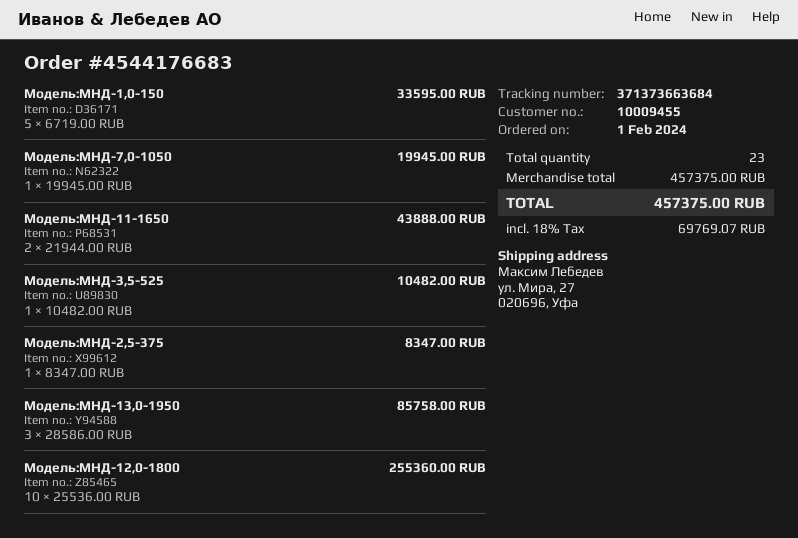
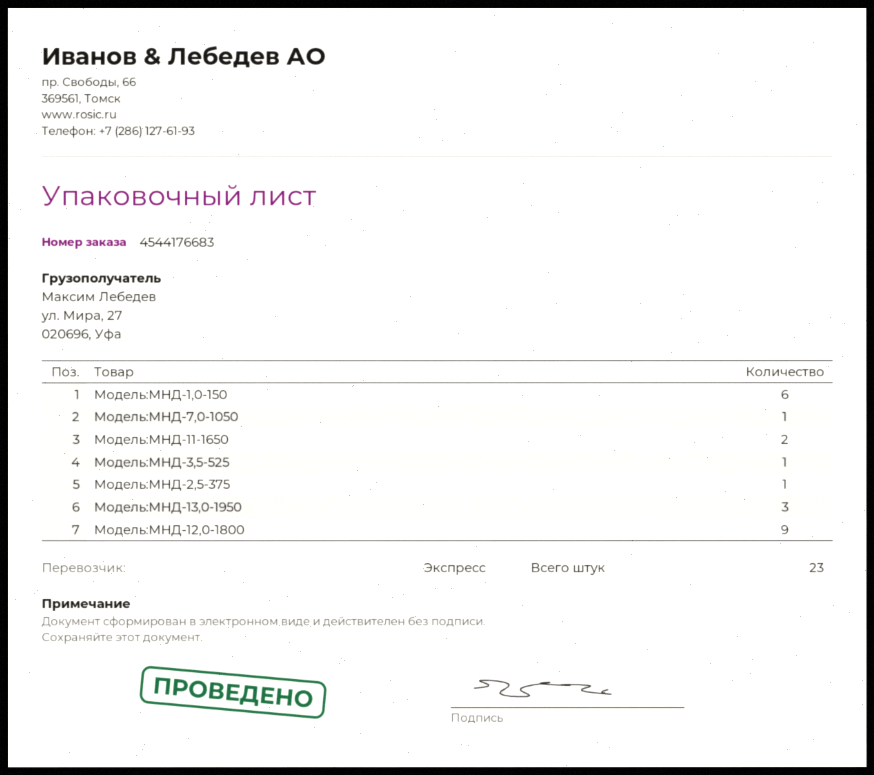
Модель:МНД-1,0-150: 5 -> 6
Модель:МНД-12,0-1800: 10 -> 9

